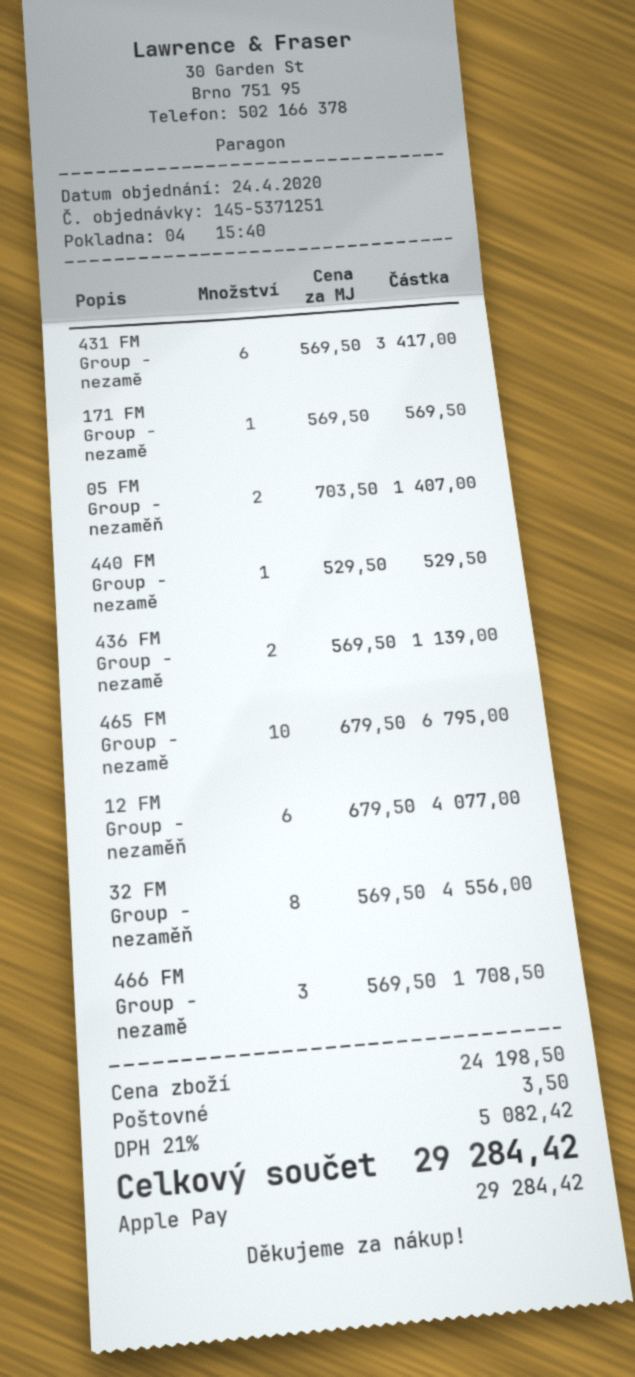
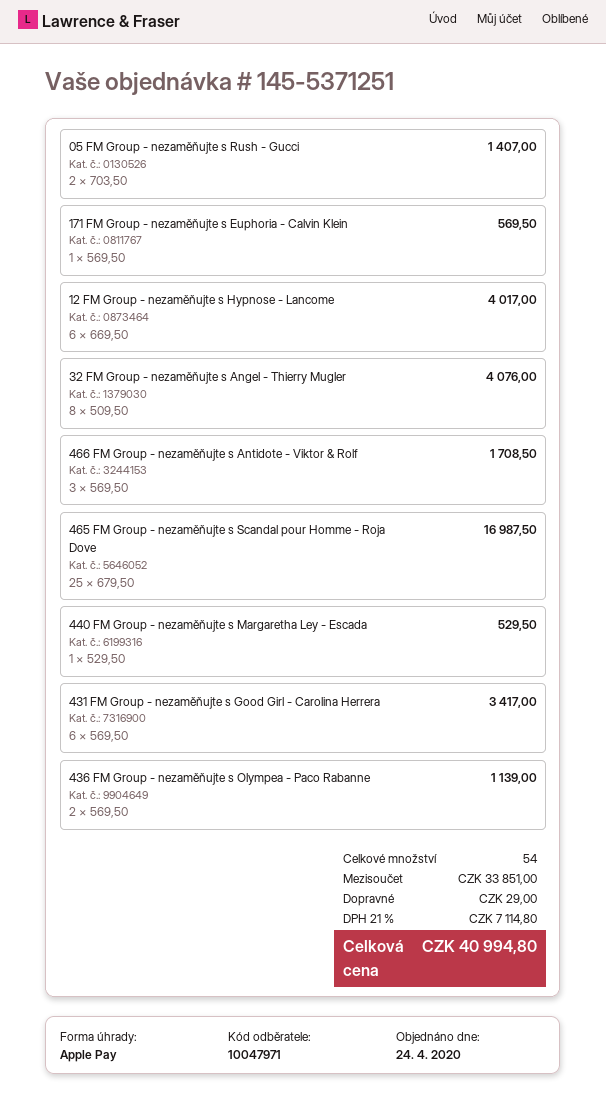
465 FM Group - nezamě: 10 x 679.50 = 6795.00 -> 25 x 679.50 = 16987.50
12 FM Group - nezaměň: 6 x 679.50 = 4077.00 -> 6 x 669.50 = 4017.00
32 FM Group - nezaměň: 8 x 569.50 = 4556.00 -> 8 x 509.50 = 4076.00
subtotal: 24198.50 -> 33851.00
shipping: 3.50 -> 29.00
tax: 21% = 5082.42 -> 21% = 7114.80
total: 29284.42 -> 40994.80

